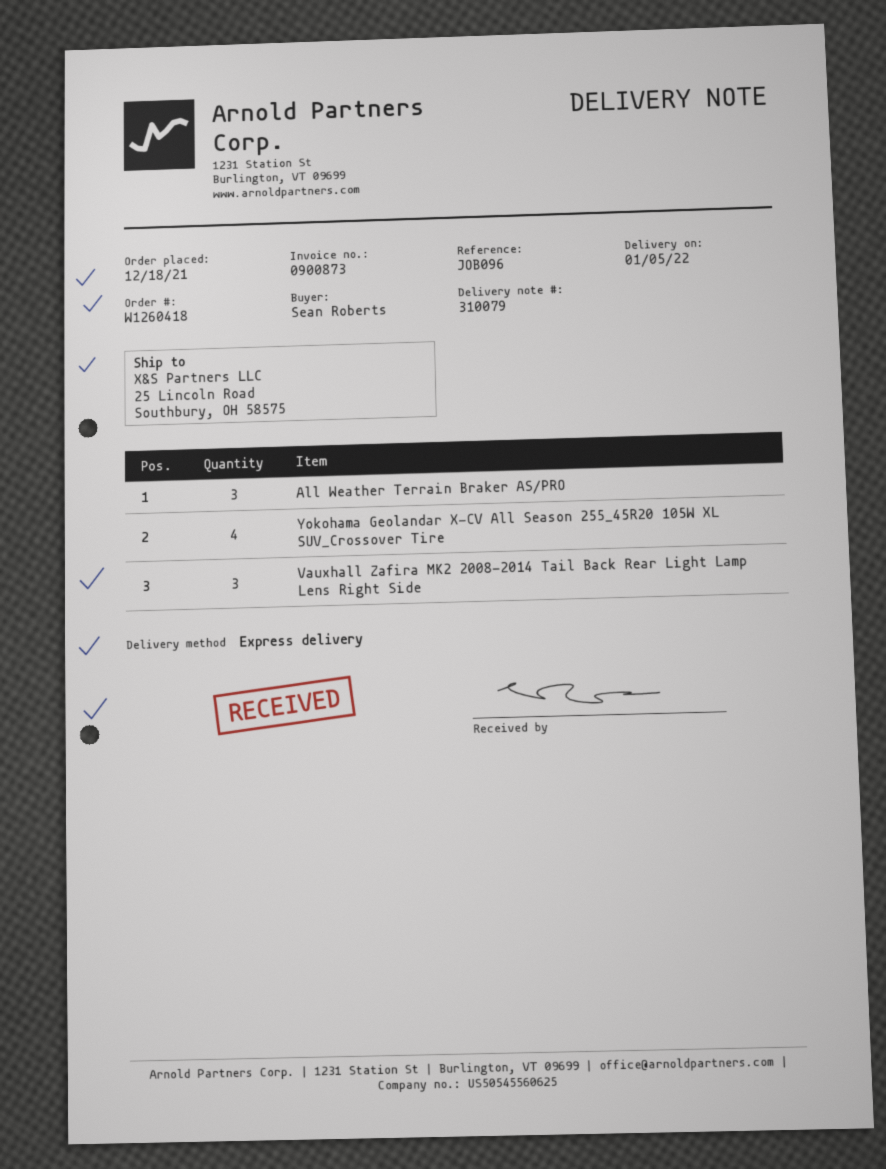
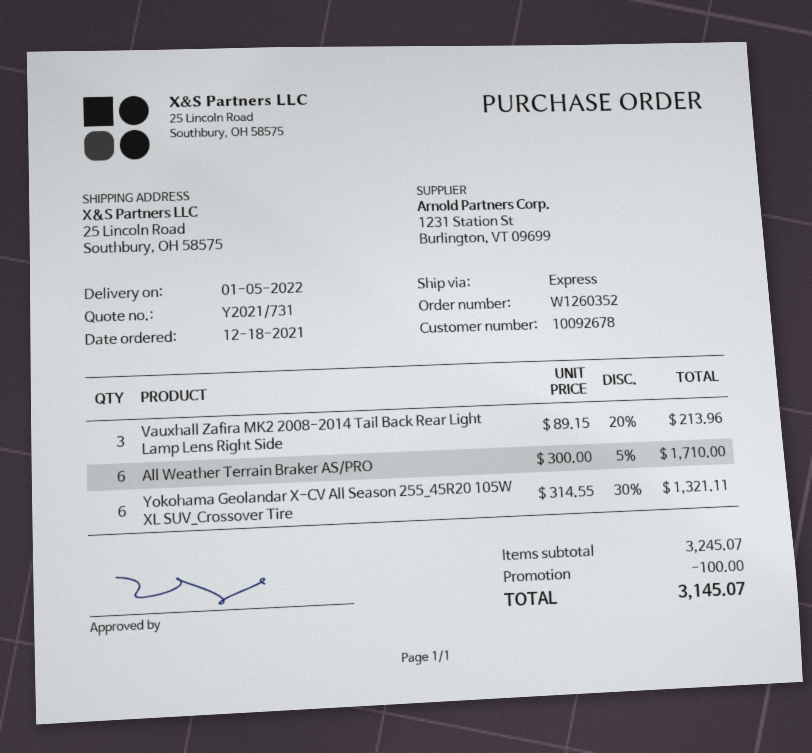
order number: W1260418 -> W1260352
All Weather Terrain Braker AS/PRO: 3 -> 6
Yokohama Geolandar X-CV All Season 255_45R20 105W XL SUV_Crossover Tire: 4 -> 6

